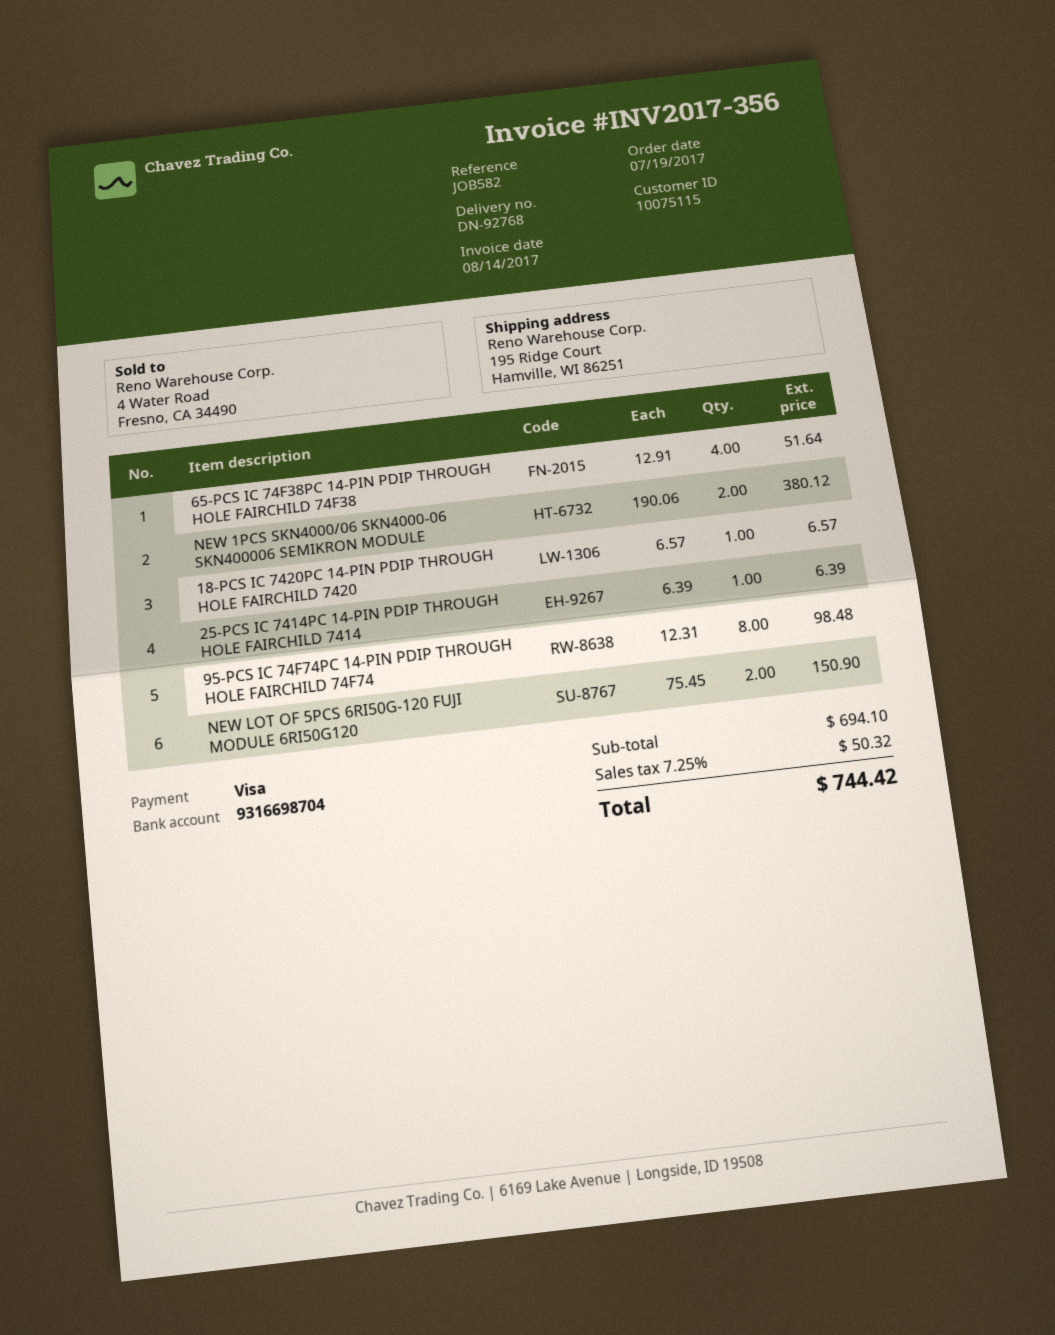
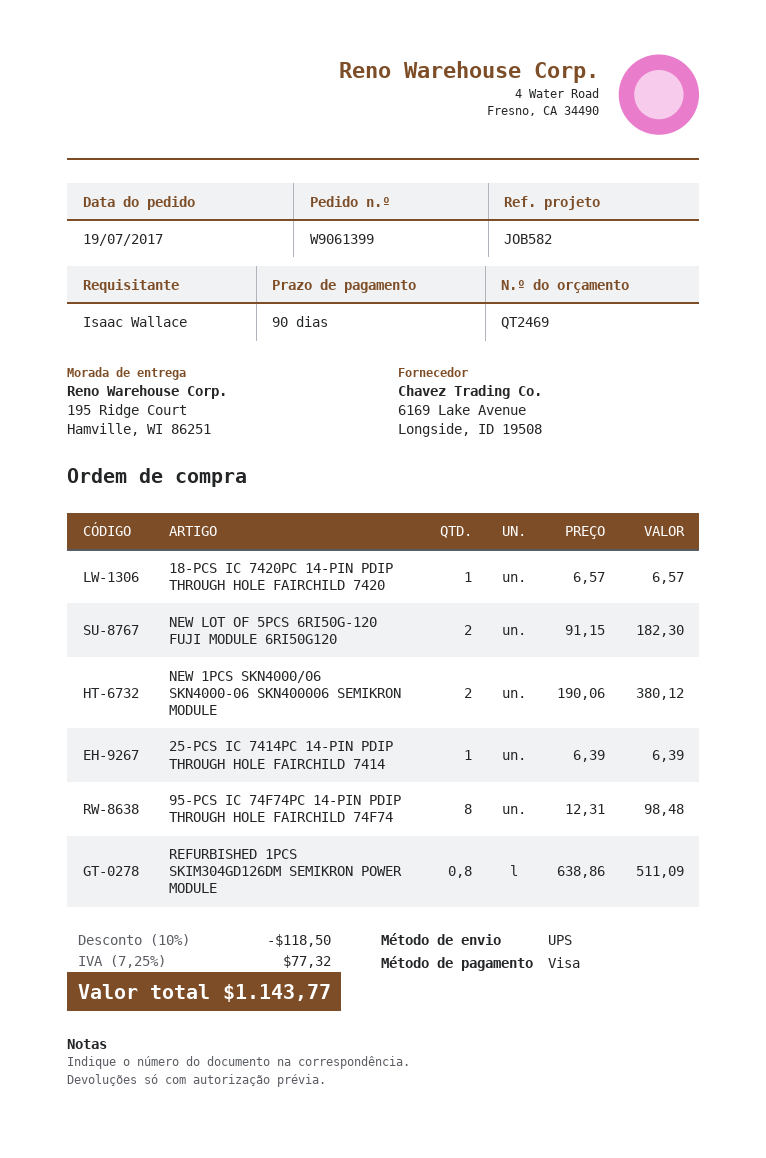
65-PCS IC 74F38PC 14-PIN PDIP THROUGH HOLE FAIRCHILD 74F38: 4 x 12.91 = 51.64 -> none
NEW LOT OF 5PCS 6RI50G-120 FUJI MODULE 6RI50G120: 2 x 75.45 = 150.90 -> 2 x 91.15 = 182.30
REFURBISHED 1PCS SKIM304GD126DM SEMIKRON POWER MODULE: none -> 0.8 x 638.86 = 511.09
discount: none -> 10% = 118.50
tax: 7.25% = 50.32 -> 7.25% = 77.32
total: 744.42 -> 1143.77

